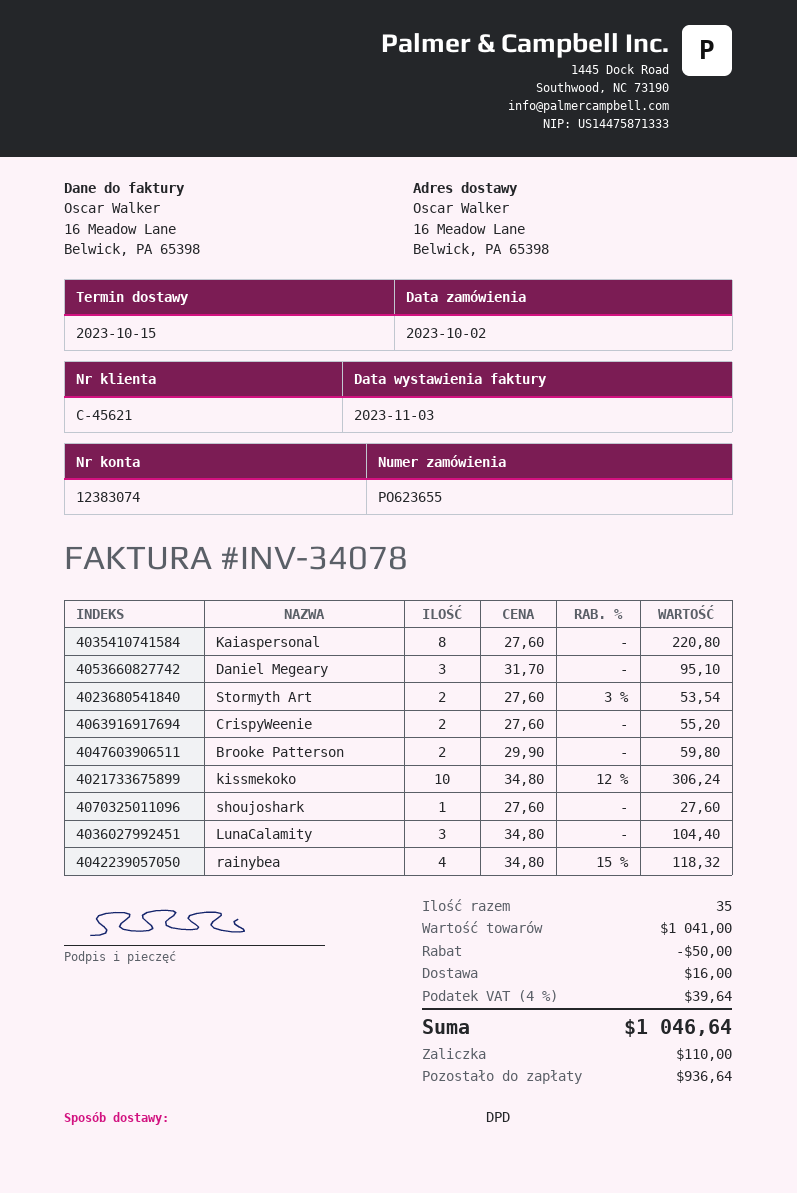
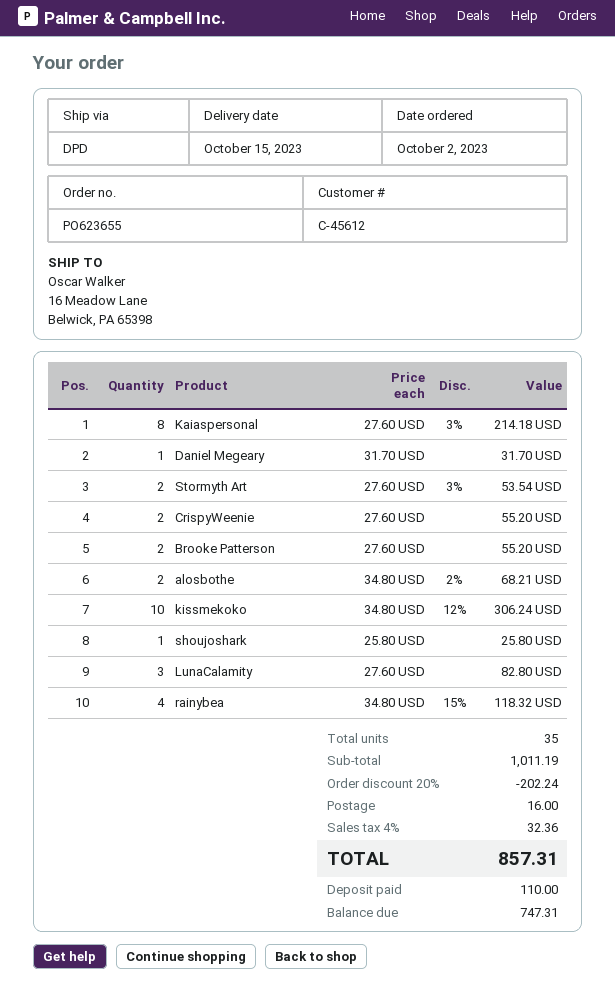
customer number: C-45621 -> C-45612
Kaiaspersonal: 8 x 27.60 = 220.80 -> 8 x 27.60 - 3% = 214.18
Daniel Megeary: 3 x 31.70 = 95.10 -> 1 x 31.70 = 31.70
Brooke Patterson: 2 x 29.90 = 59.80 -> 2 x 27.60 = 55.20
shoujoshark: 1 x 27.60 = 27.60 -> 1 x 25.80 = 25.80
LunaCalamity: 3 x 34.80 = 104.40 -> 3 x 27.60 = 82.80
alosbothe: none -> 2 x 34.80 - 2% = 68.21
subtotal: 1041.00 -> 1011.19
discount: 50.00 -> 202.24
tax: 4% = 39.64 -> 4% = 32.36
total: 1046.64 -> 857.31
balance: 936.64 -> 747.31

